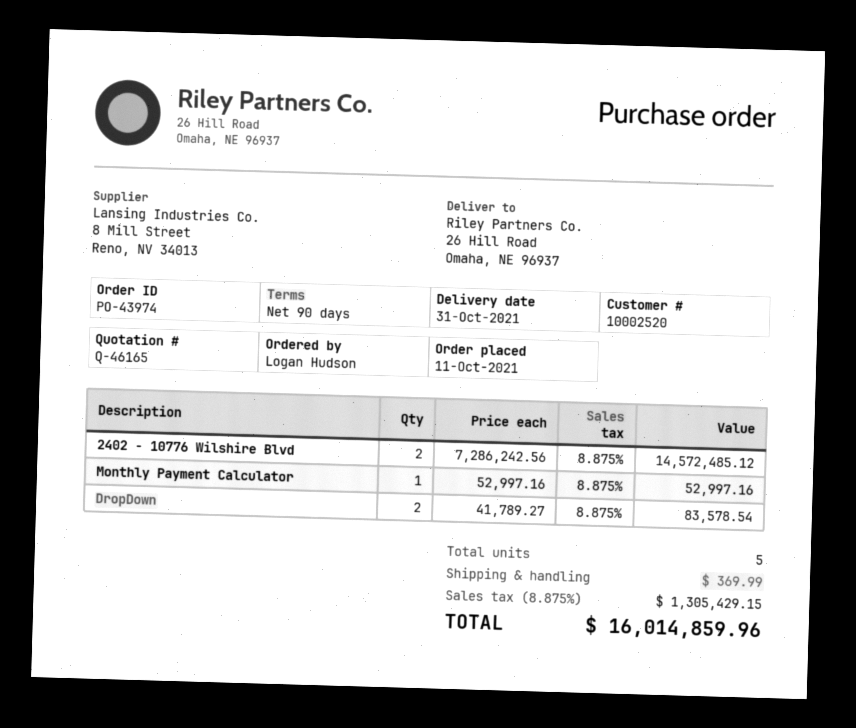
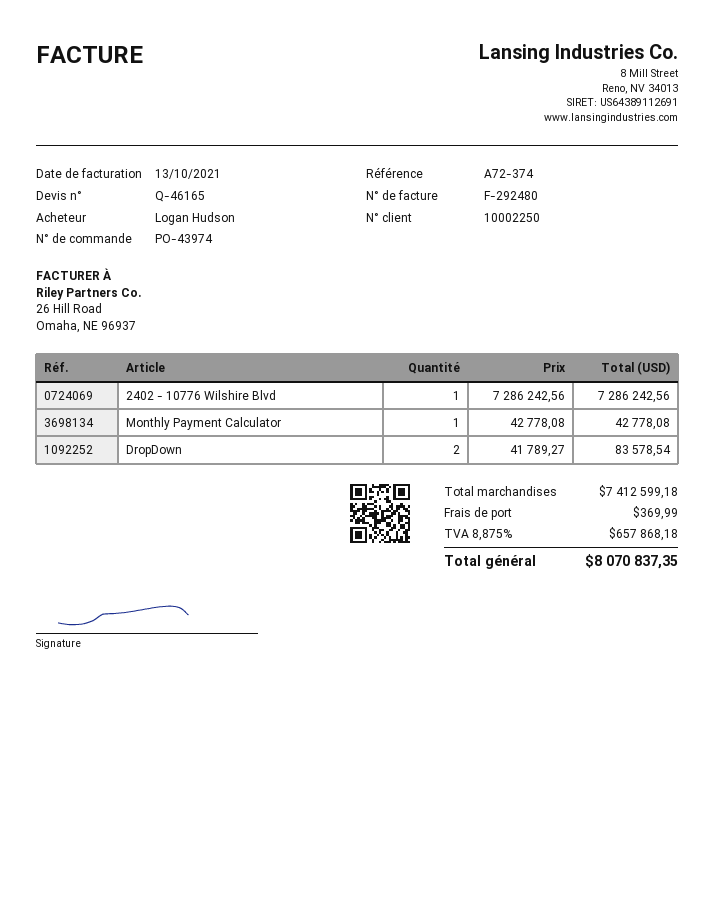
customer number: 10002520 -> 10002250
2402 - 10776 Wilshire Blvd: 2 x 7286242.56 = 14572485.12 -> 1 x 7286242.56 = 7286242.56
Monthly Payment Calculator: 1 x 52997.16 = 52997.16 -> 1 x 42778.08 = 42778.08
tax: 8.875% = 1305429.15 -> 8.875% = 657868.18
total: 16014859.96 -> 8070837.35

